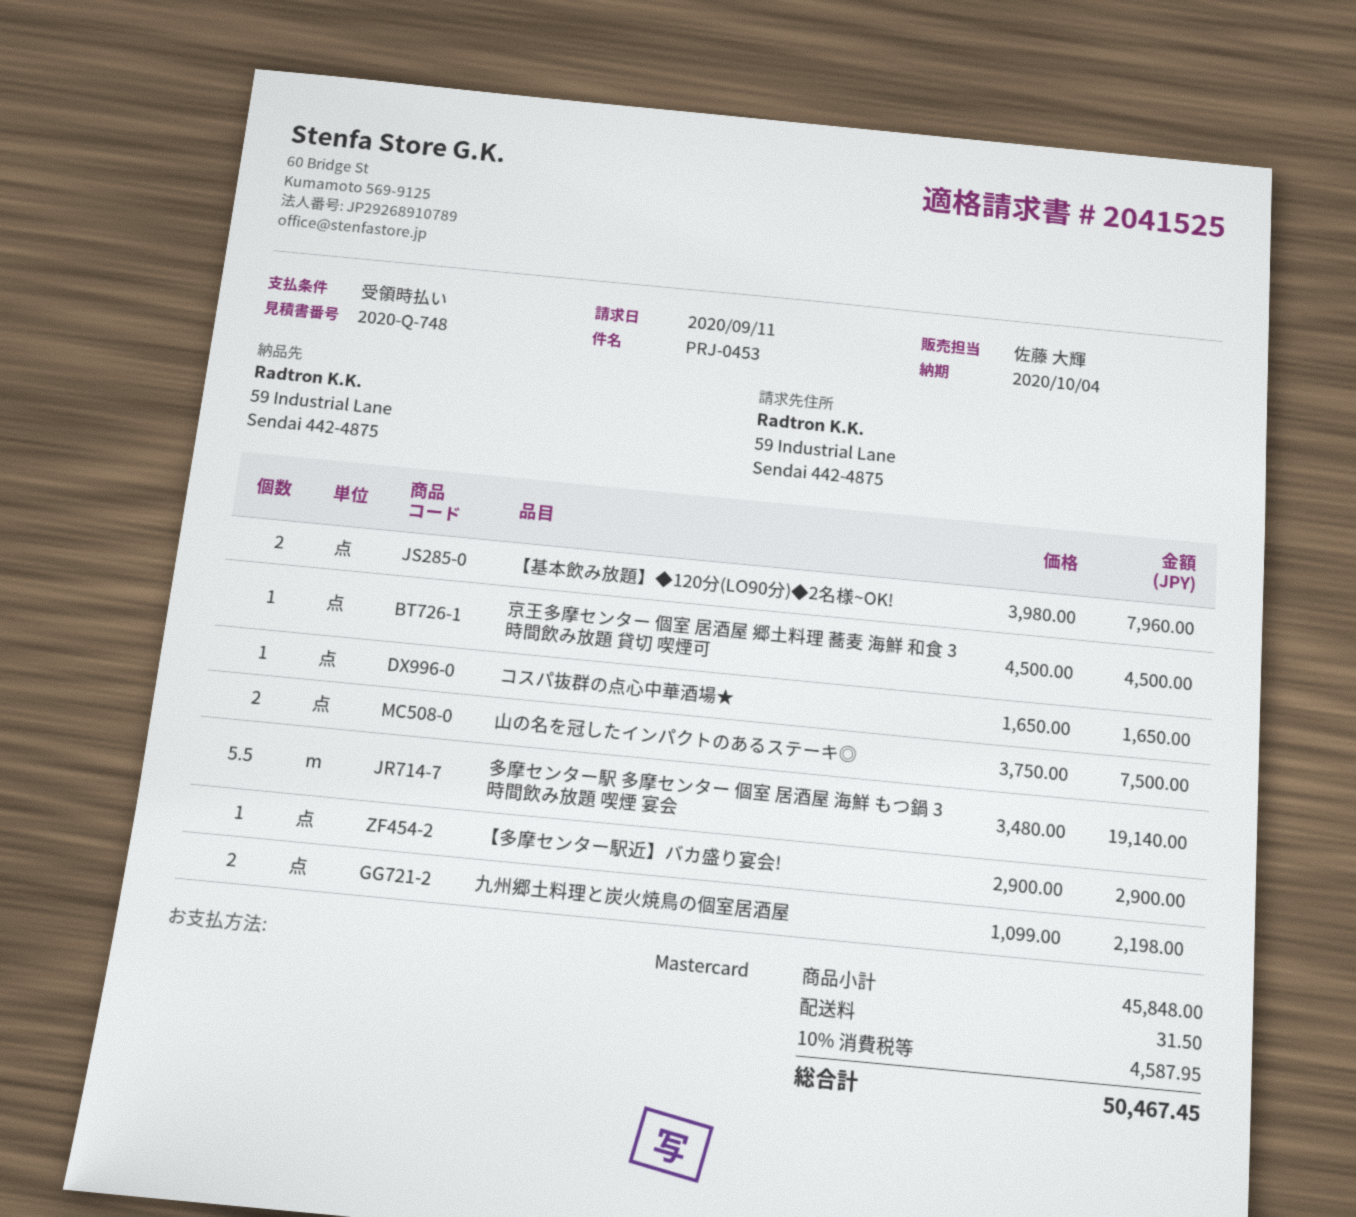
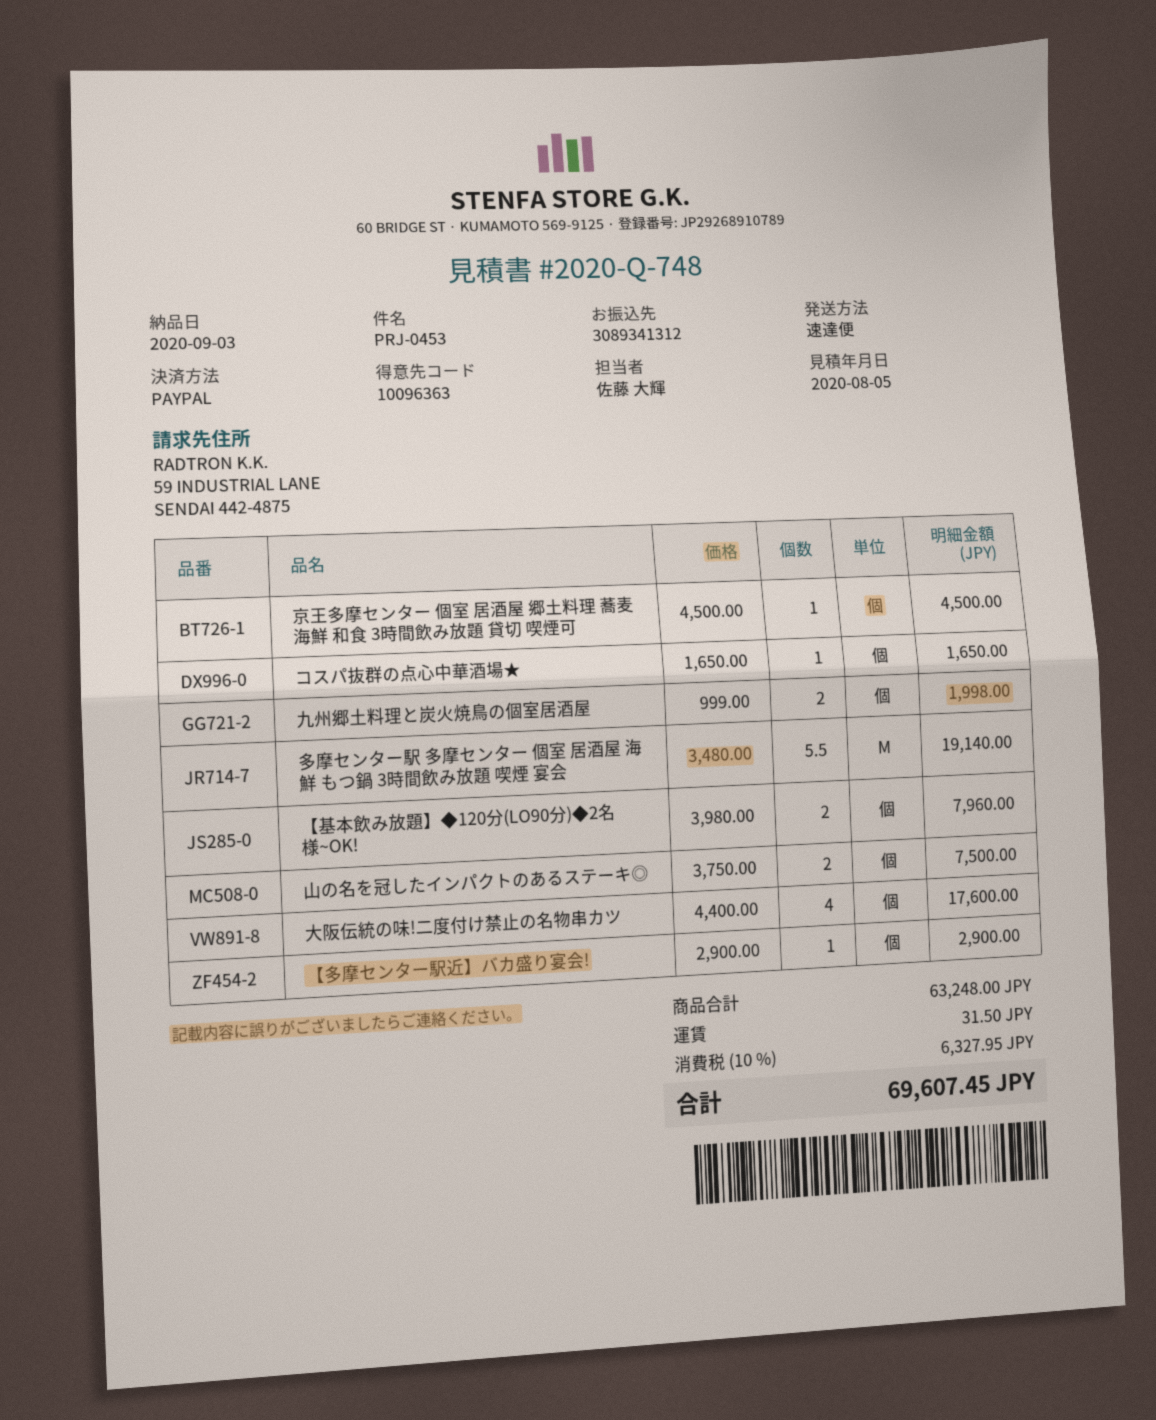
delivery date: 2020-10-04 -> 2020-09-03
payment method: Mastercard -> PayPal
九州郷土料理と炭火焼鳥の個室居酒屋: 2 x 1099.00 = 2198.00 -> 2 x 999.00 = 1998.00
大阪伝統の味!二度付け禁止の名物串カツ: none -> 4 x 4400.00 = 17600.00
subtotal: 45848.00 -> 63248.00
tax: 10% = 4587.95 -> 10% = 6327.95
total: 50467.45 -> 69607.45

